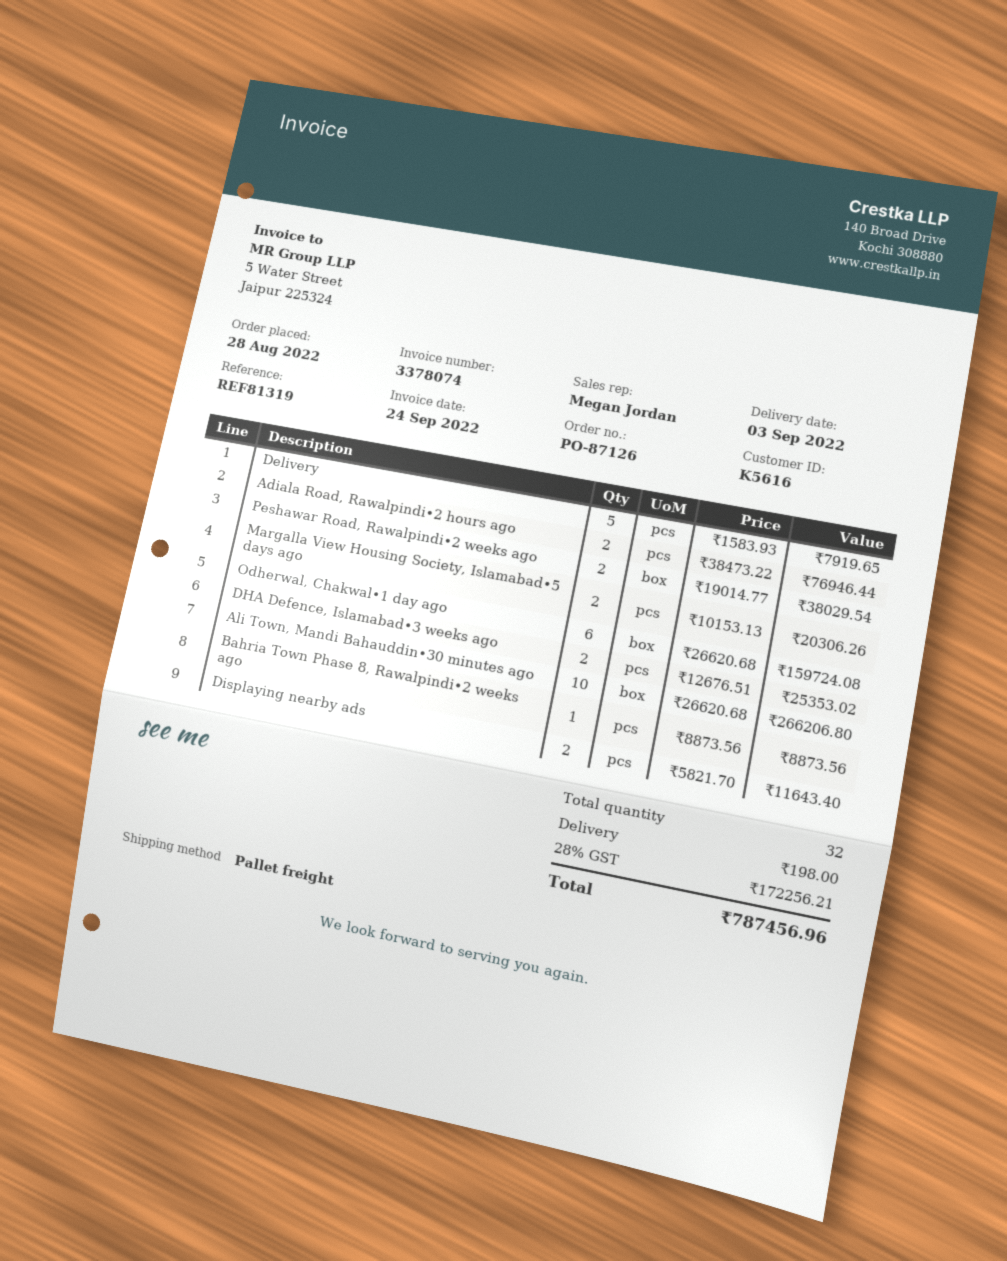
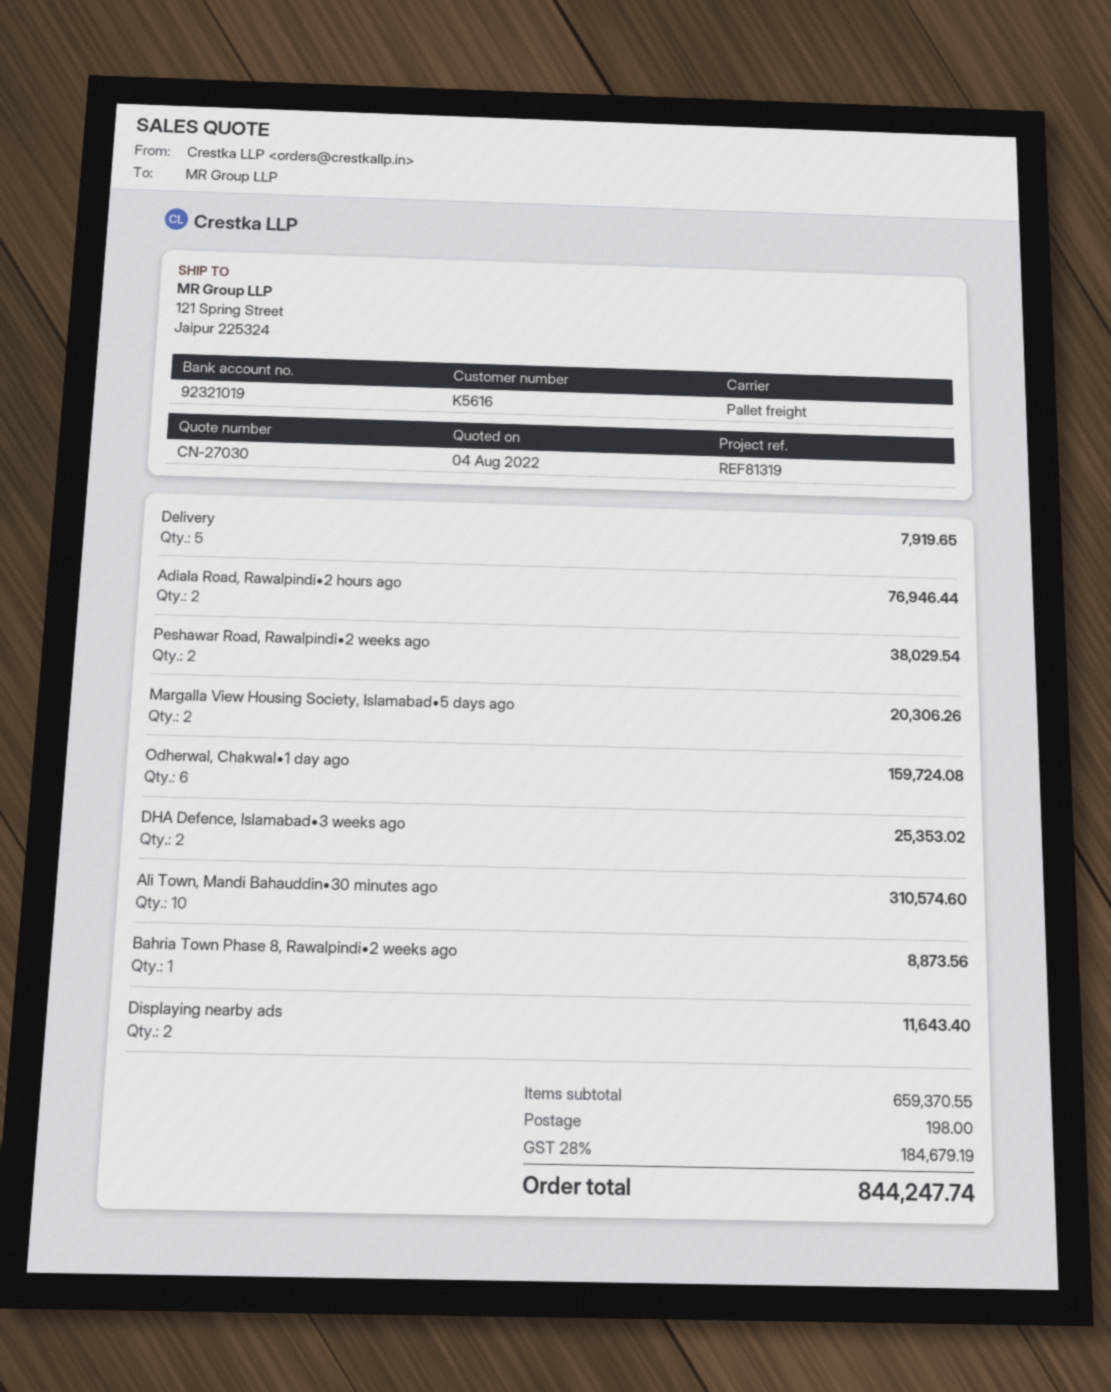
Ali Town, Mandi Bahauddin•30 minutes ago: 10 for 266206.80 -> 10 for 310574.60
tax: 28% = 172256.21 -> 28% = 184679.19
total: 787456.96 -> 844247.74

